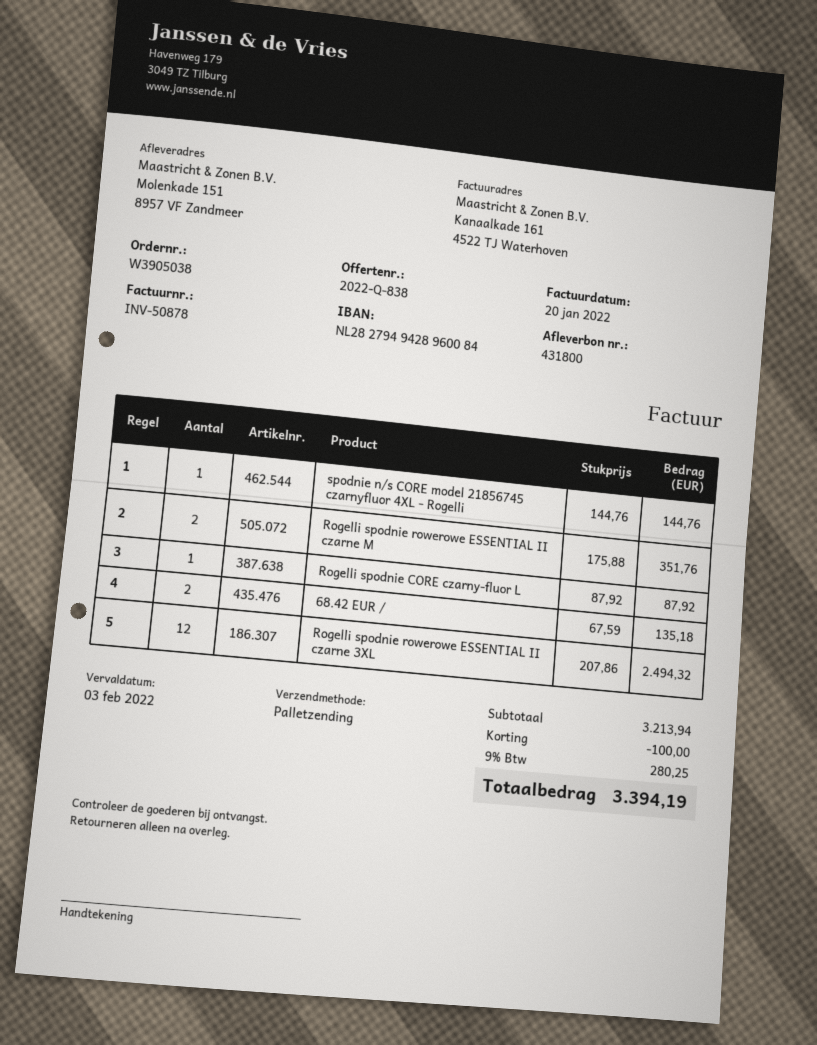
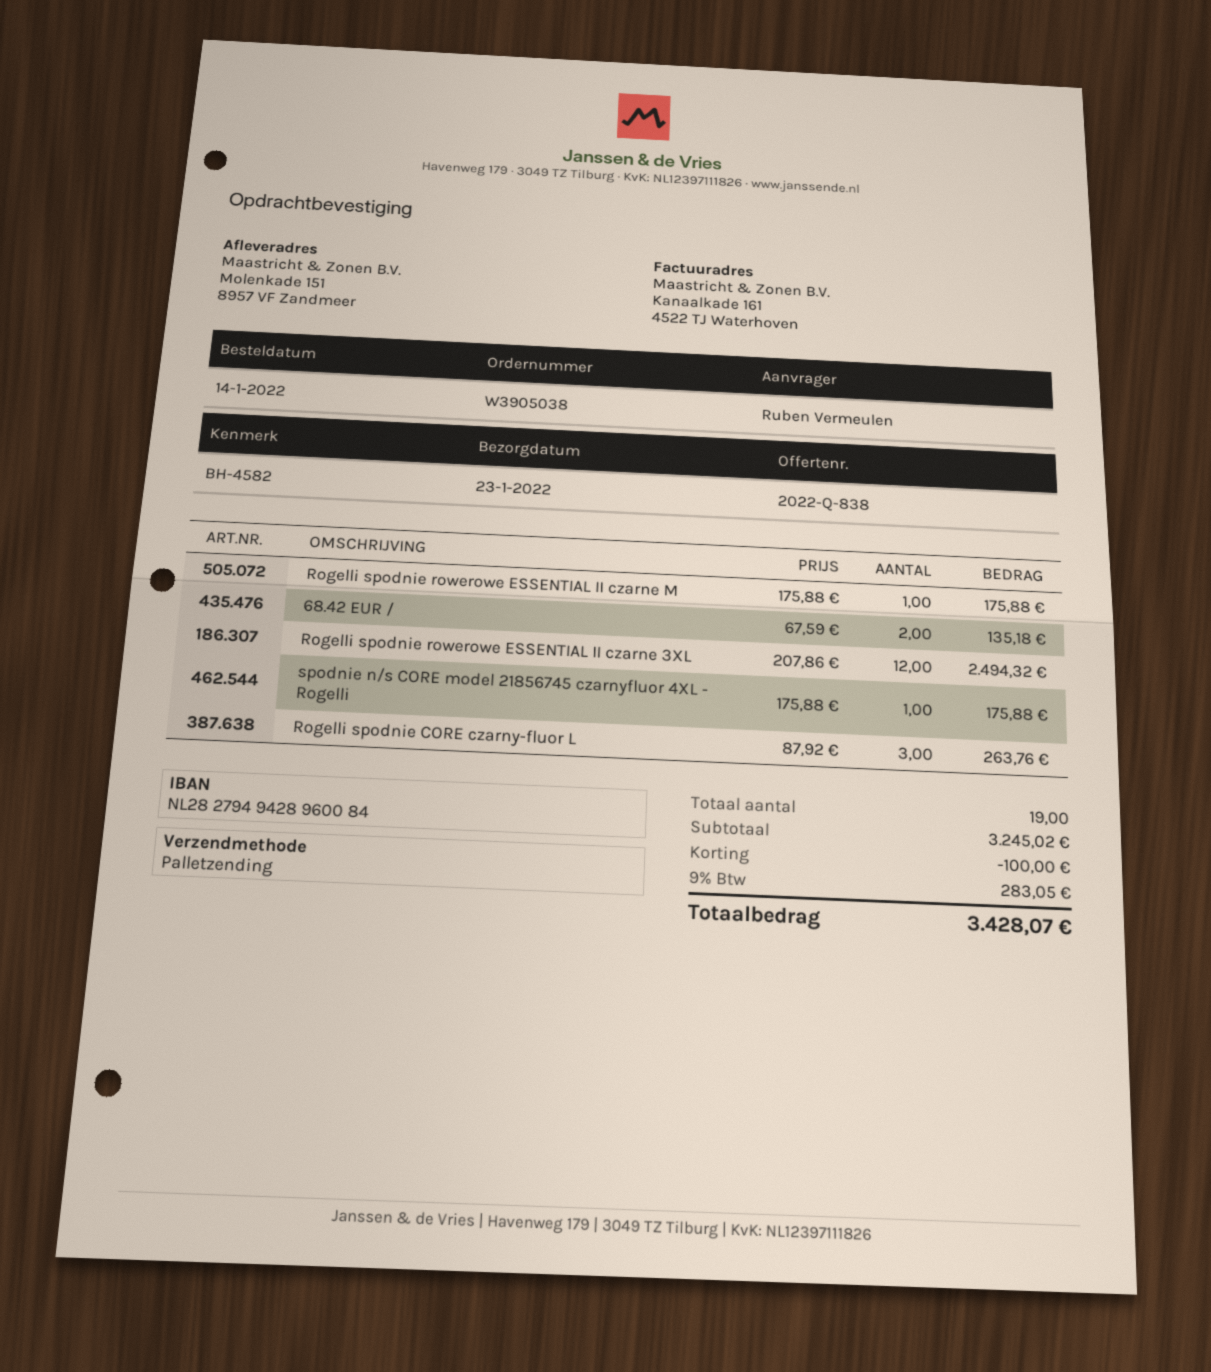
spodnie n/s CORE model 21856745 czarnyfluor 4XL - Rogelli: 1 x 144.76 = 144.76 -> 1 x 175.88 = 175.88
Rogelli spodnie rowerowe ESSENTIAL II czarne M: 2 x 175.88 = 351.76 -> 1 x 175.88 = 175.88
Rogelli spodnie CORE czarny-fluor L: 1 x 87.92 = 87.92 -> 3 x 87.92 = 263.76
subtotal: 3213.94 -> 3245.02
tax: 9% = 280.25 -> 9% = 283.05
total: 3394.19 -> 3428.07

